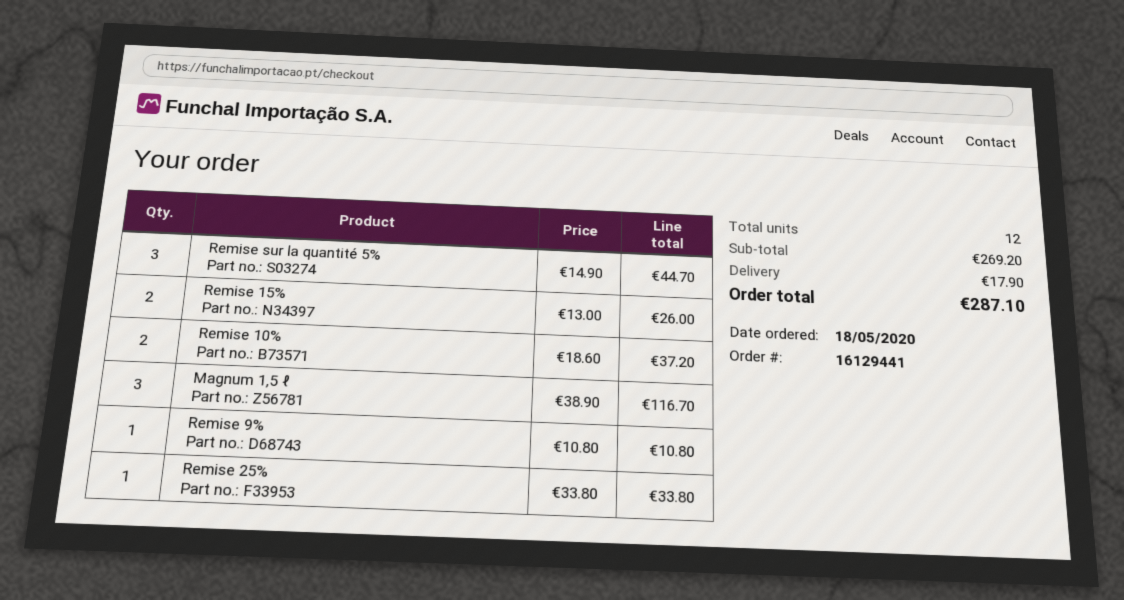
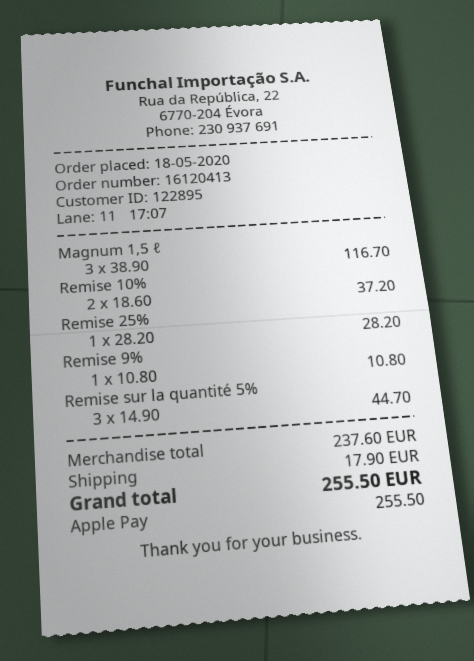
order number: 16129441 -> 16120413
Remise 15%: 2 x 13.00 = 26.00 -> none
Remise 25%: 1 x 33.80 = 33.80 -> 1 x 28.20 = 28.20
subtotal: 269.20 -> 237.60
total: 287.10 -> 255.50

